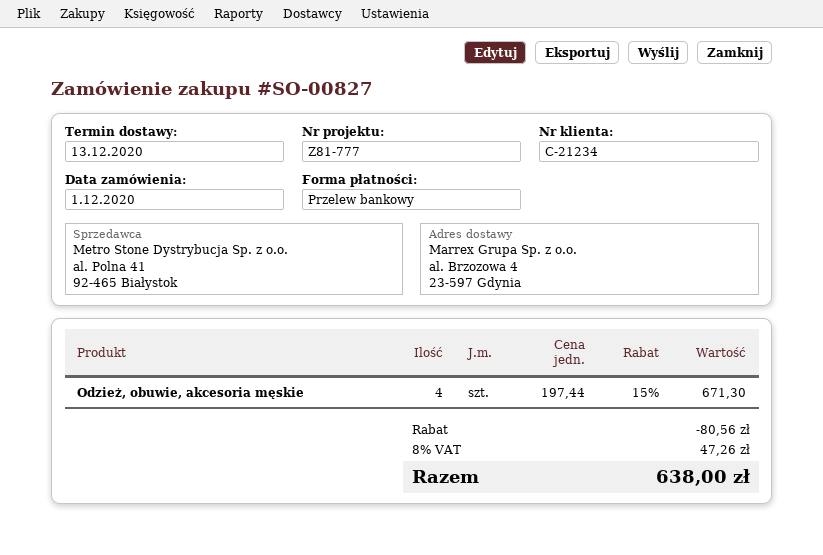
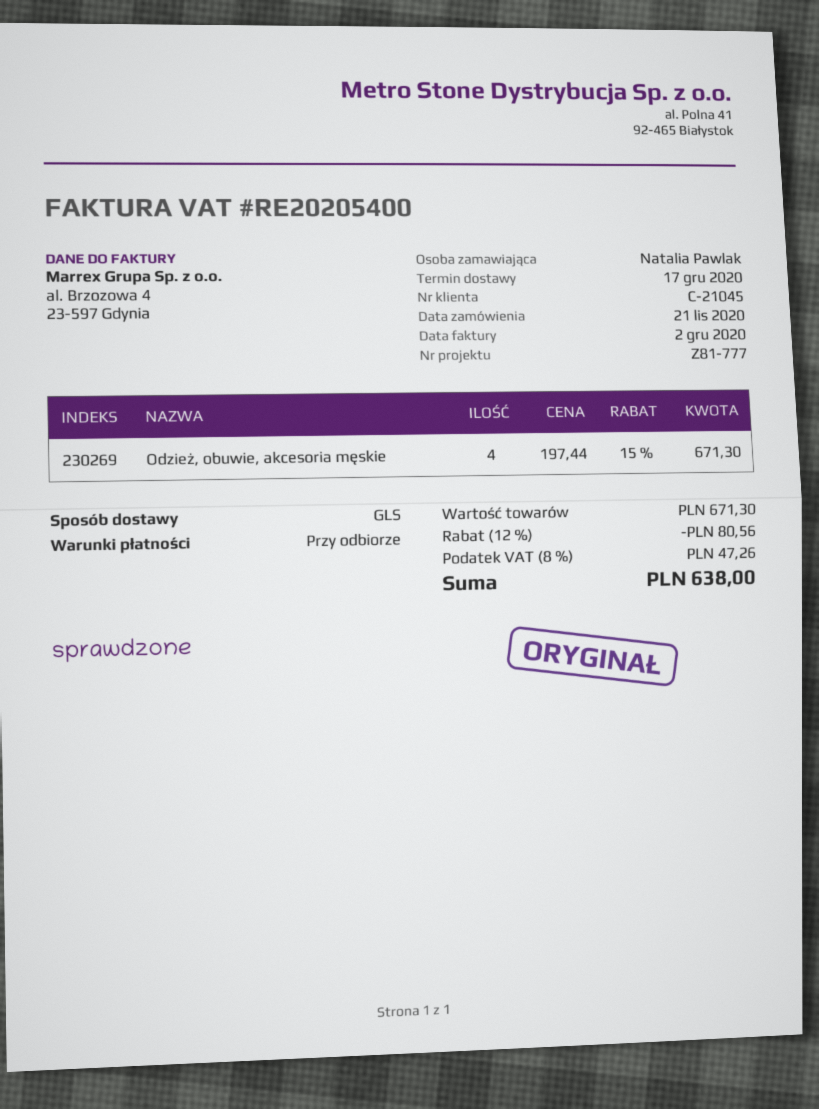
order date: 2020-12-01 -> 2020-11-21
delivery date: 2020-12-13 -> 2020-12-17
customer number: C-21234 -> C-21045

